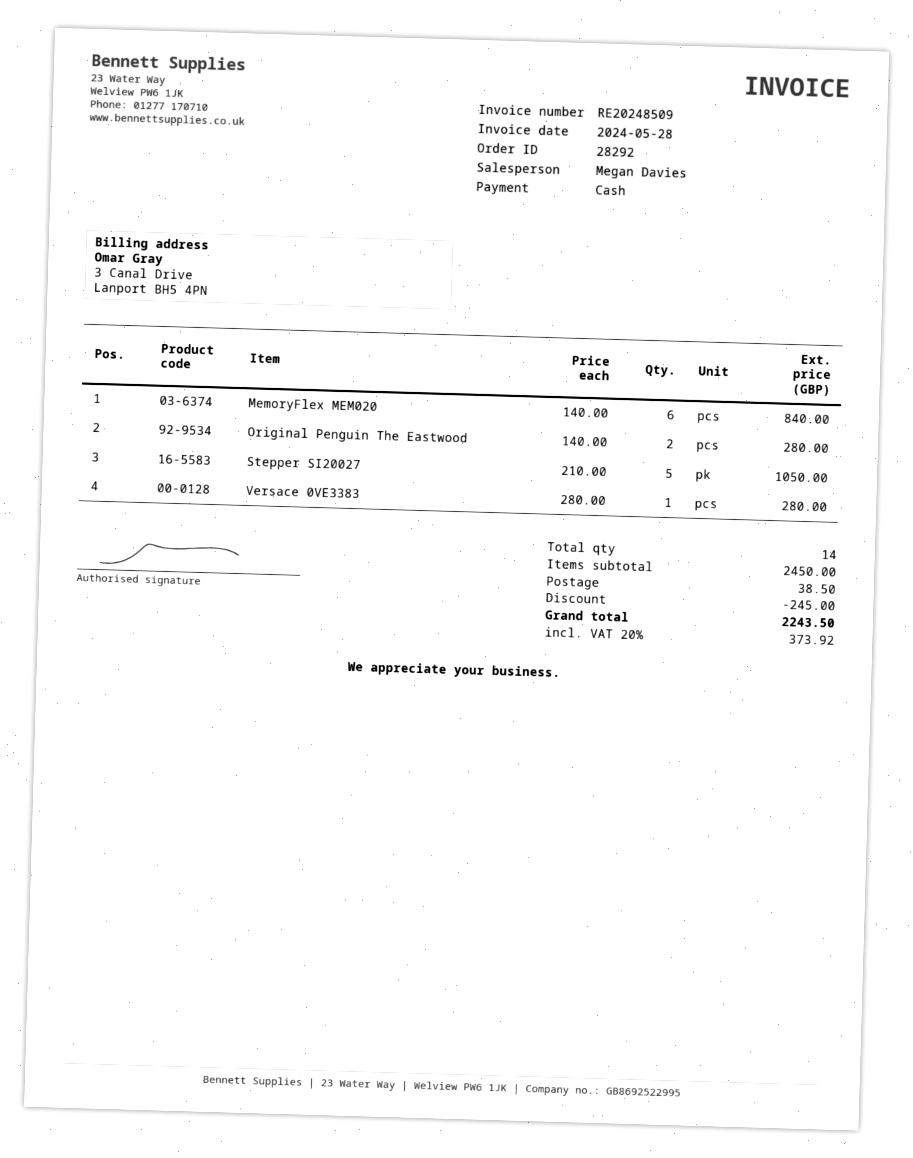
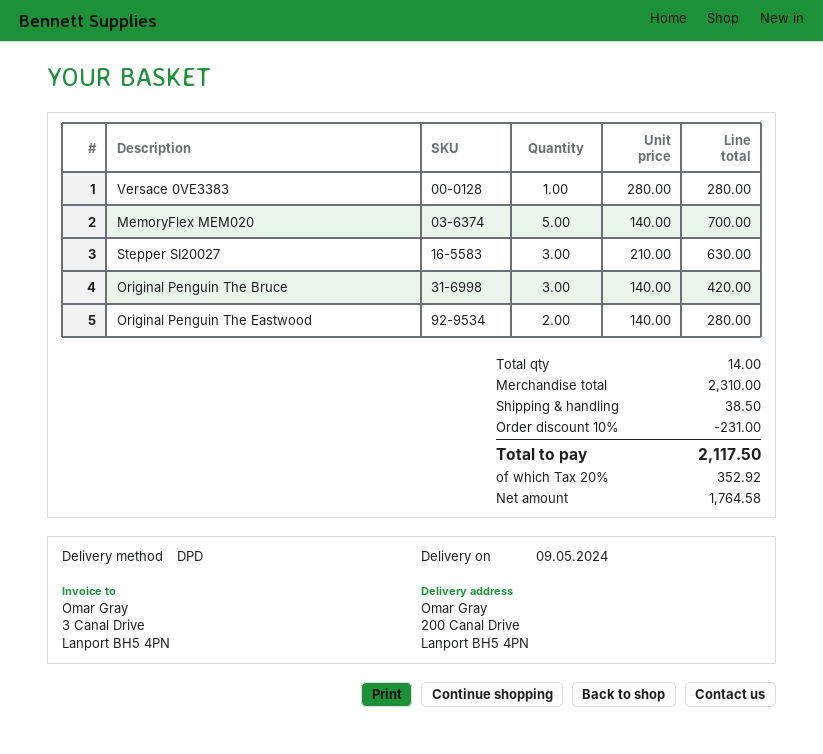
MemoryFlex MEM020: 6 x 140.00 = 840.00 -> 5 x 140.00 = 700.00
Stepper SI20027: 5 x 210.00 = 1050.00 -> 3 x 210.00 = 630.00
Original Penguin The Bruce: none -> 3 x 140.00 = 420.00
subtotal: 2450.00 -> 2310.00
discount: 245.00 -> 231.00
tax: 20% = 373.92 -> 20% = 352.92
total: 2243.50 -> 2117.50

